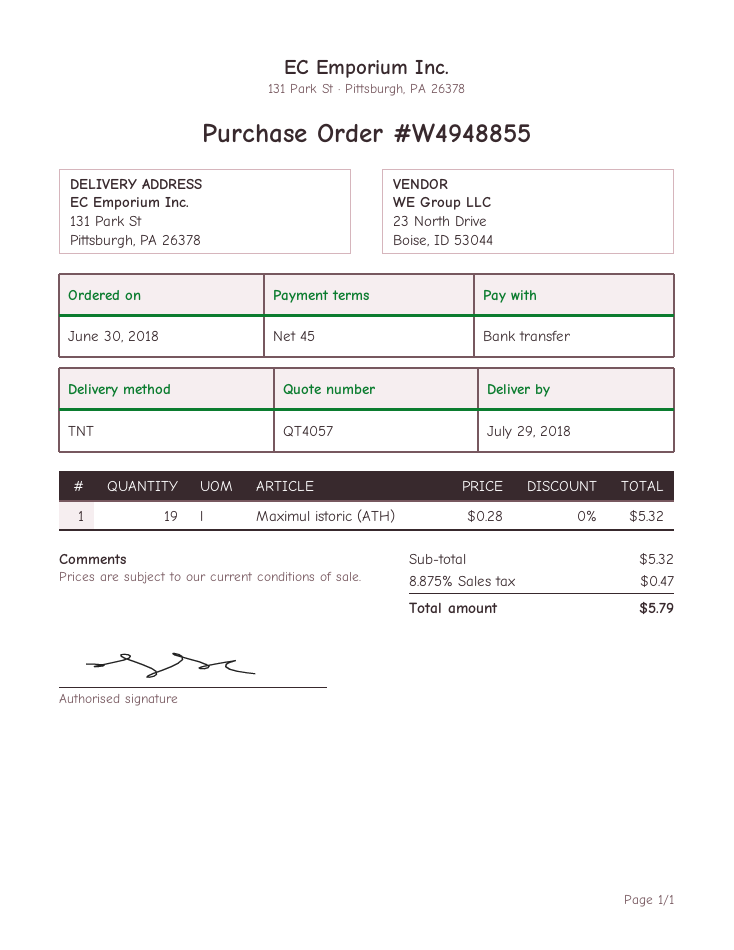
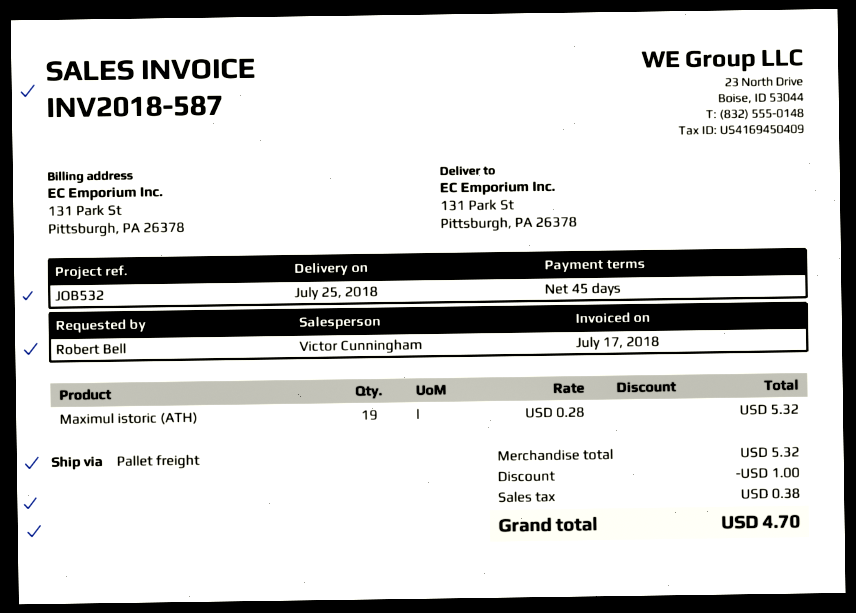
delivery date: 2018-07-29 -> 2018-07-25
shipping method: TNT -> pallet freight
discount: none -> 1.00
tax: 0.47 -> 0.38
total: 5.79 -> 4.70

